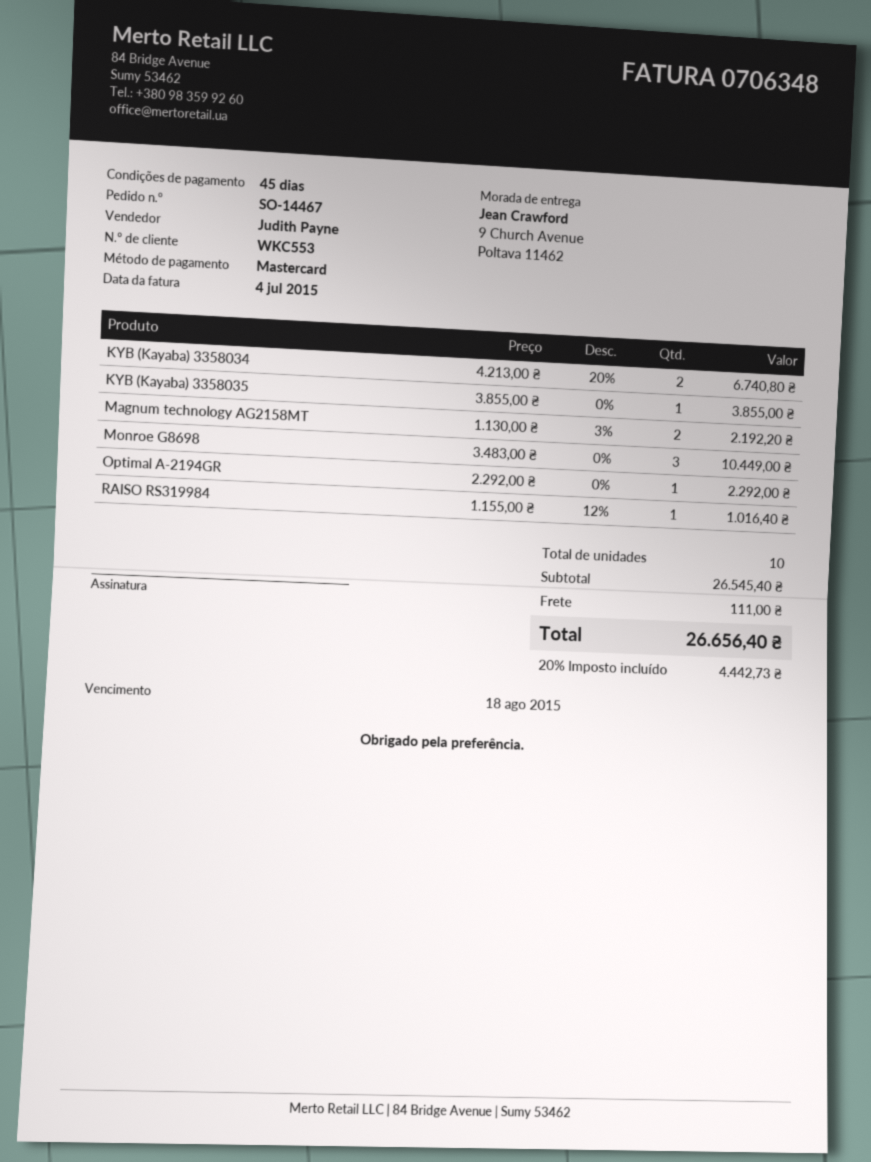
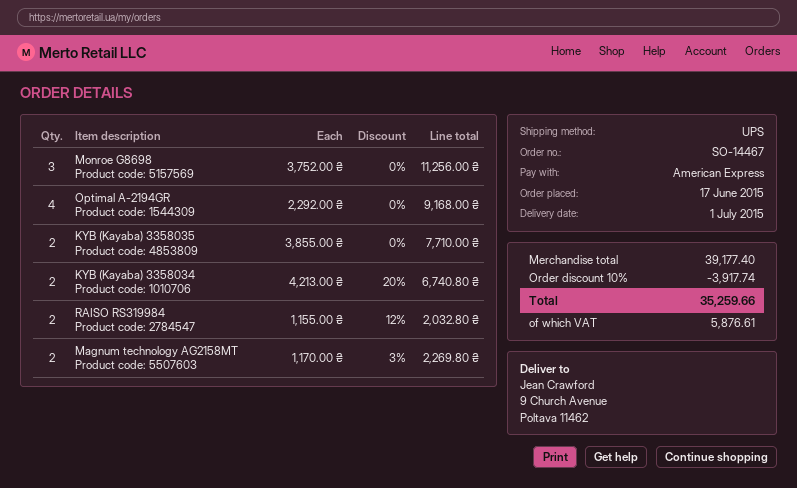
payment method: Mastercard -> American Express
KYB (Kayaba) 3358035: 1 x 3855.00 = 3855.00 -> 2 x 3855.00 = 7710.00
Magnum technology AG2158MT: 2 x 1130.00 - 3% = 2192.20 -> 2 x 1170.00 - 3% = 2269.80
Monroe G8698: 3 x 3483.00 = 10449.00 -> 3 x 3752.00 = 11256.00
Optimal A-2194GR: 1 x 2292.00 = 2292.00 -> 4 x 2292.00 = 9168.00
RAISO RS319984: 1 x 1155.00 - 12% = 1016.40 -> 2 x 1155.00 - 12% = 2032.80
subtotal: 26545.40 -> 39177.40
discount: none -> 10% = 3917.74
shipping: 111.00 -> none
tax: 4442.73 -> 5876.61
total: 26656.40 -> 35259.66

